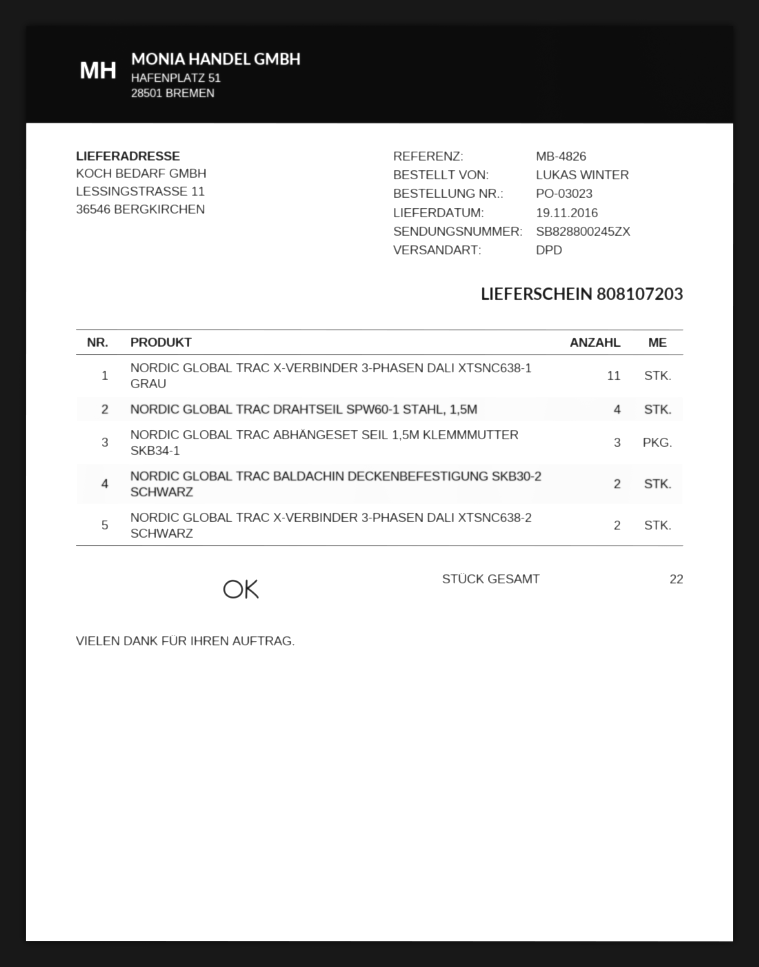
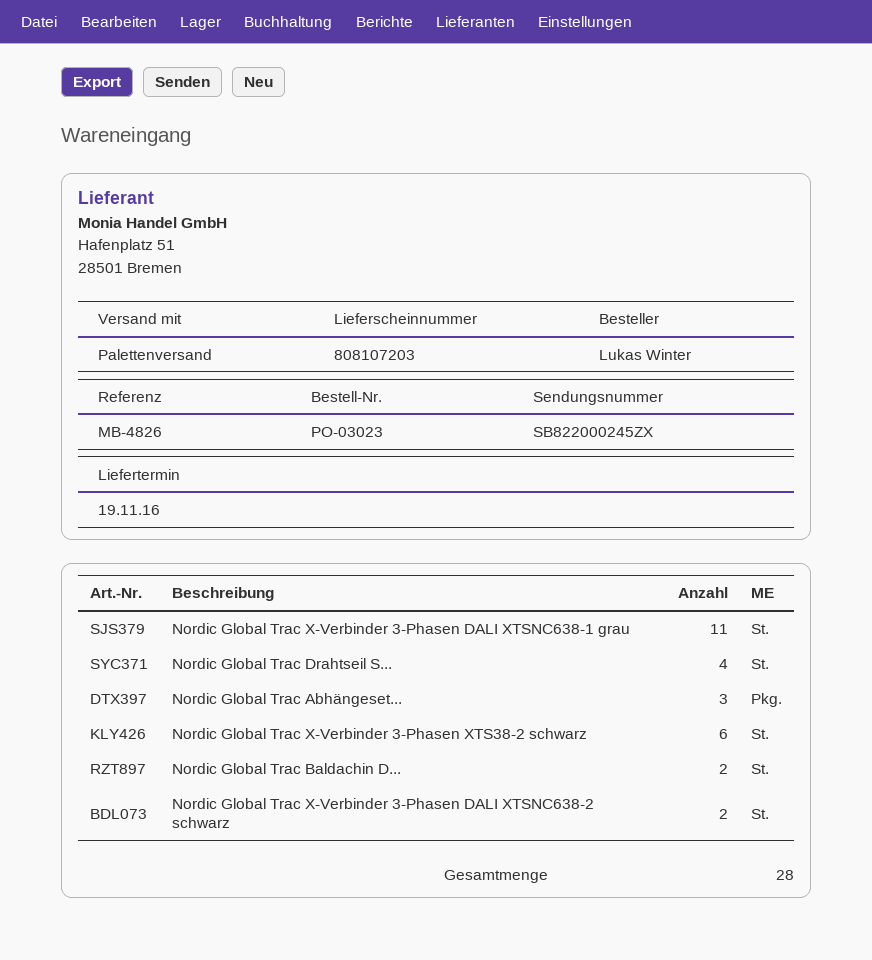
shipping method: DPD -> pallet freight
tracking number: SB828800245ZX -> SB822000245ZX
Nordic Global Trac X-Verbinder 3-Phasen XTS38-2 schwarz: none -> 6
total quantity: 22 -> 28

